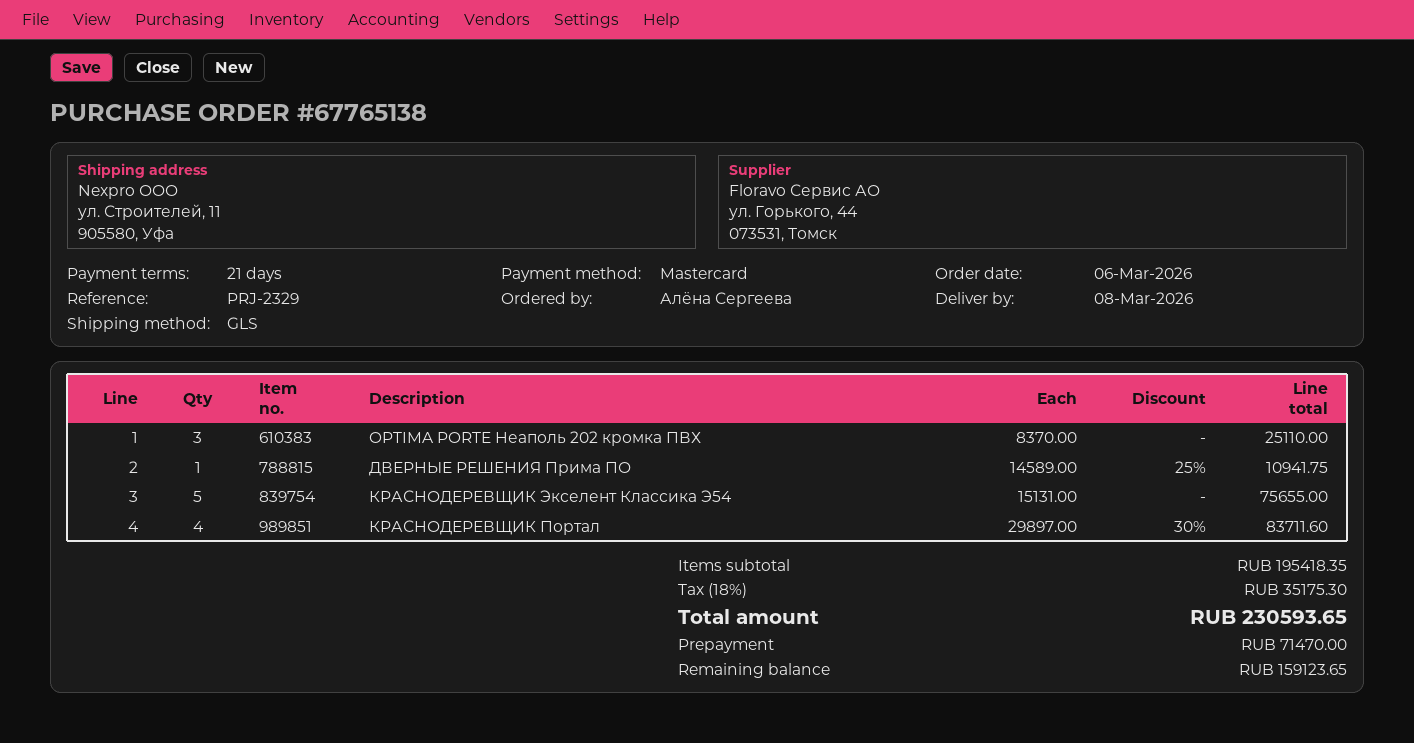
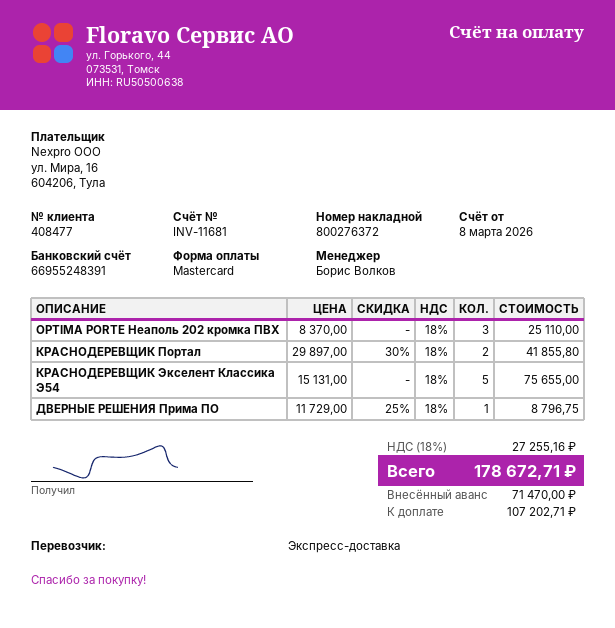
shipping method: GLS -> express
ДВЕРНЫЕ РЕШЕНИЯ Прима ПО: 1 x 14589.00 - 25% = 10941.75 -> 1 x 11729.00 - 25% = 8796.75
КРАСНОДЕРЕВЩИК Портал: 4 x 29897.00 - 30% = 83711.60 -> 2 x 29897.00 - 30% = 41855.80
tax: 18% = 35175.30 -> 18% = 27255.16
total: 230593.65 -> 178672.71
balance: 159123.65 -> 107202.71

